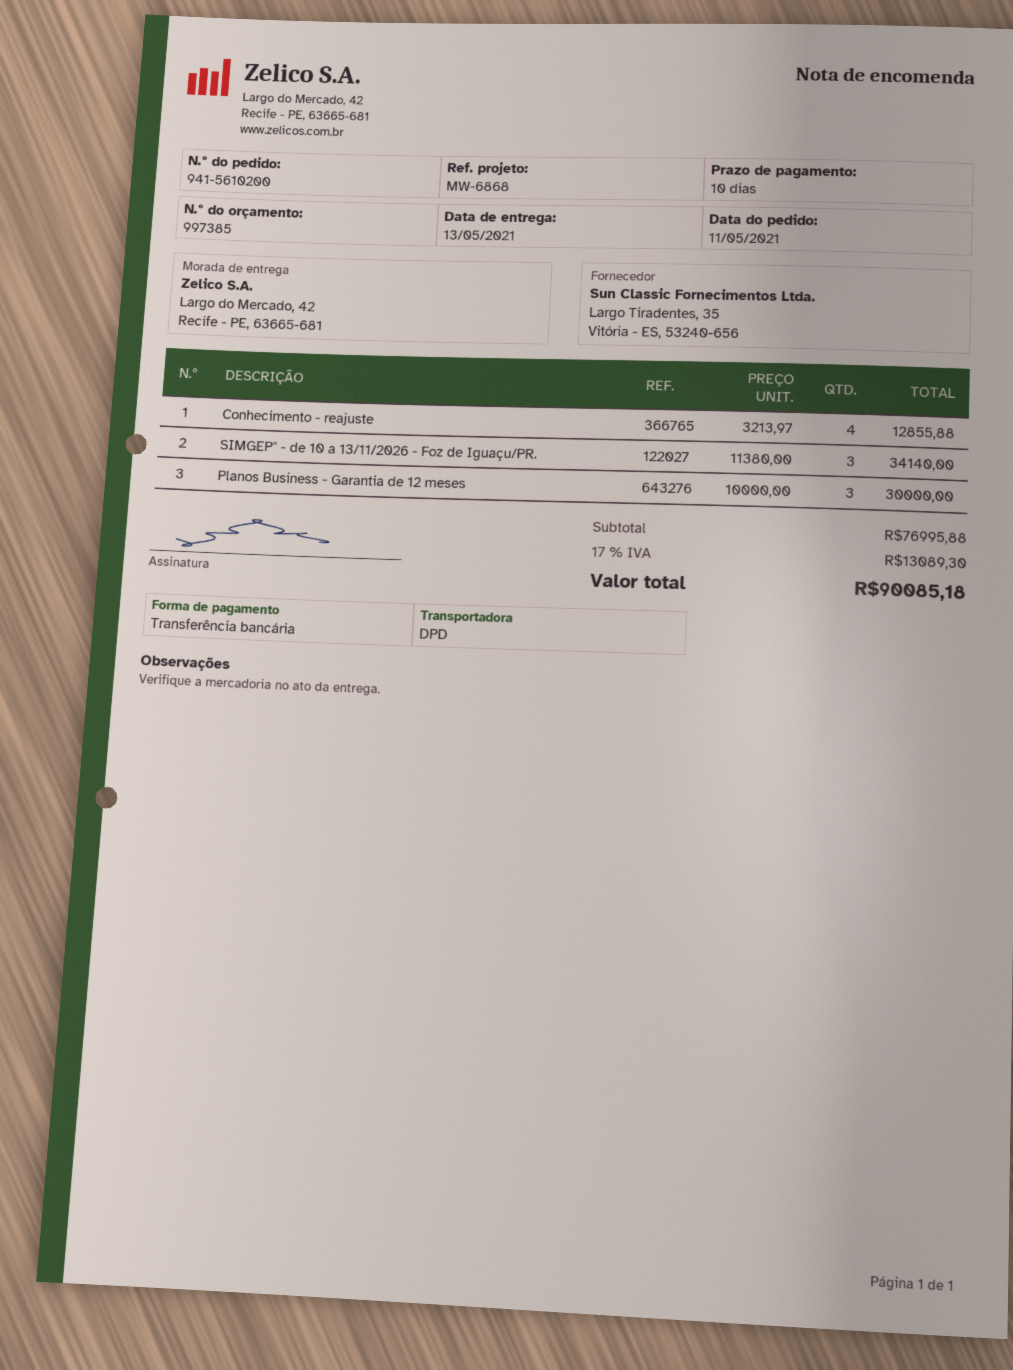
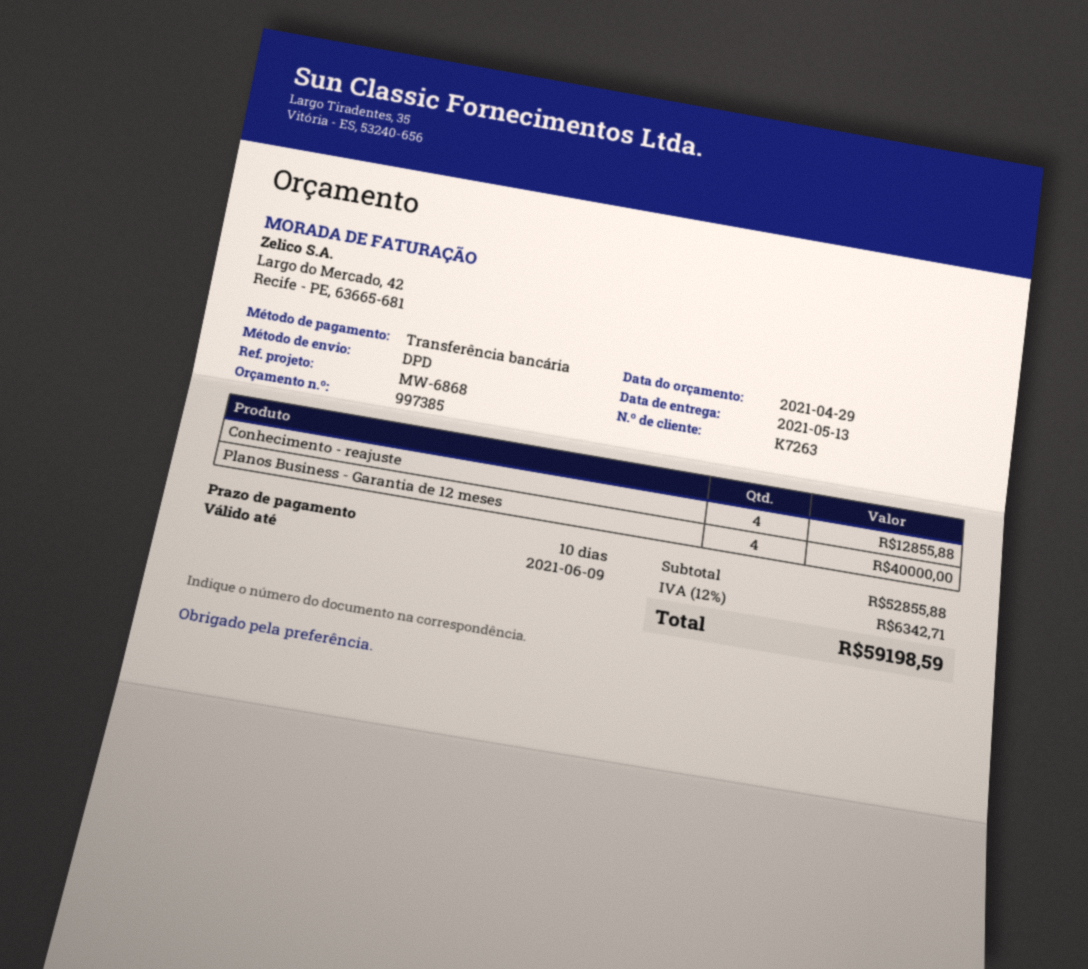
SIMGEP" - de 10 a 13/11/2026 - Foz de Iguaçu/PR.: 3 for 34140.00 -> none
Planos Business - Garantia de 12 meses: 3 for 30000.00 -> 4 for 40000.00
subtotal: 76995.88 -> 52855.88
tax: 17% = 13089.30 -> 12% = 6342.71
total: 90085.18 -> 59198.59

